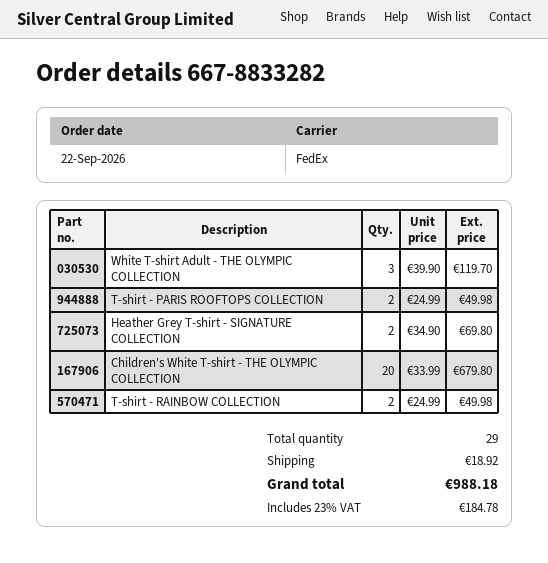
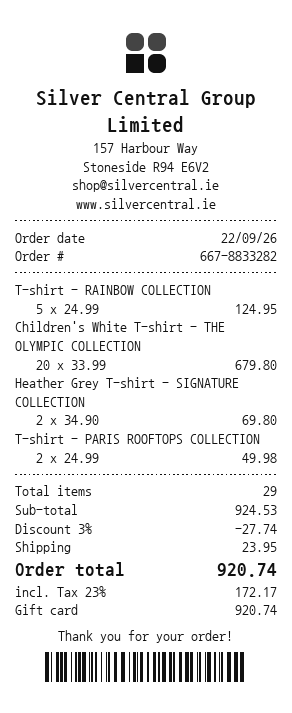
White T-shirt Adult - THE OLYMPIC COLLECTION: 3 x 39.90 = 119.70 -> none
T-shirt - RAINBOW COLLECTION: 2 x 24.99 = 49.98 -> 5 x 24.99 = 124.95
discount: none -> 3% = 27.74
shipping: 18.92 -> 23.95
tax: 23% = 184.78 -> 23% = 172.17
total: 988.18 -> 920.74

